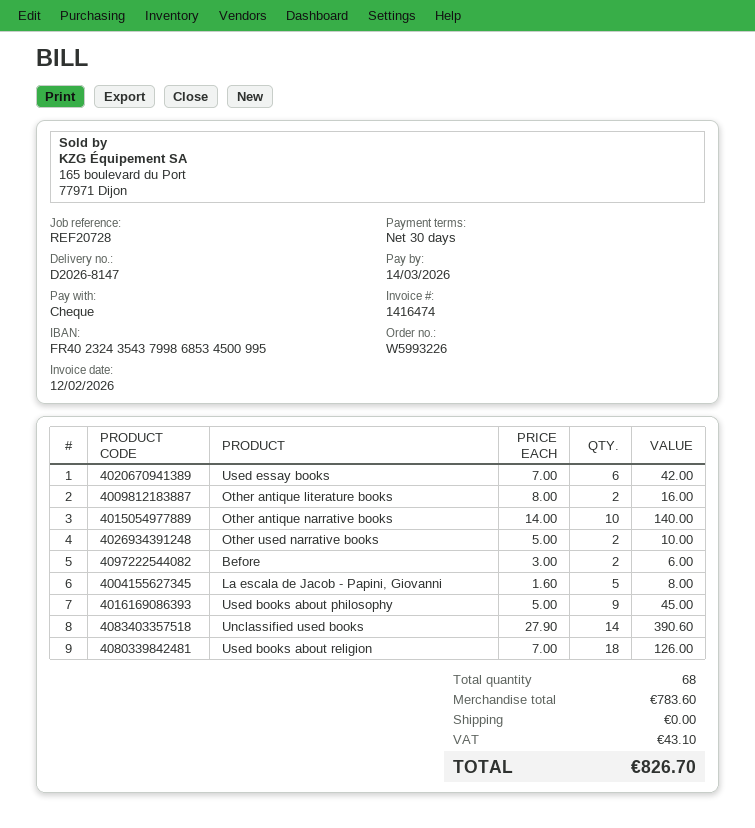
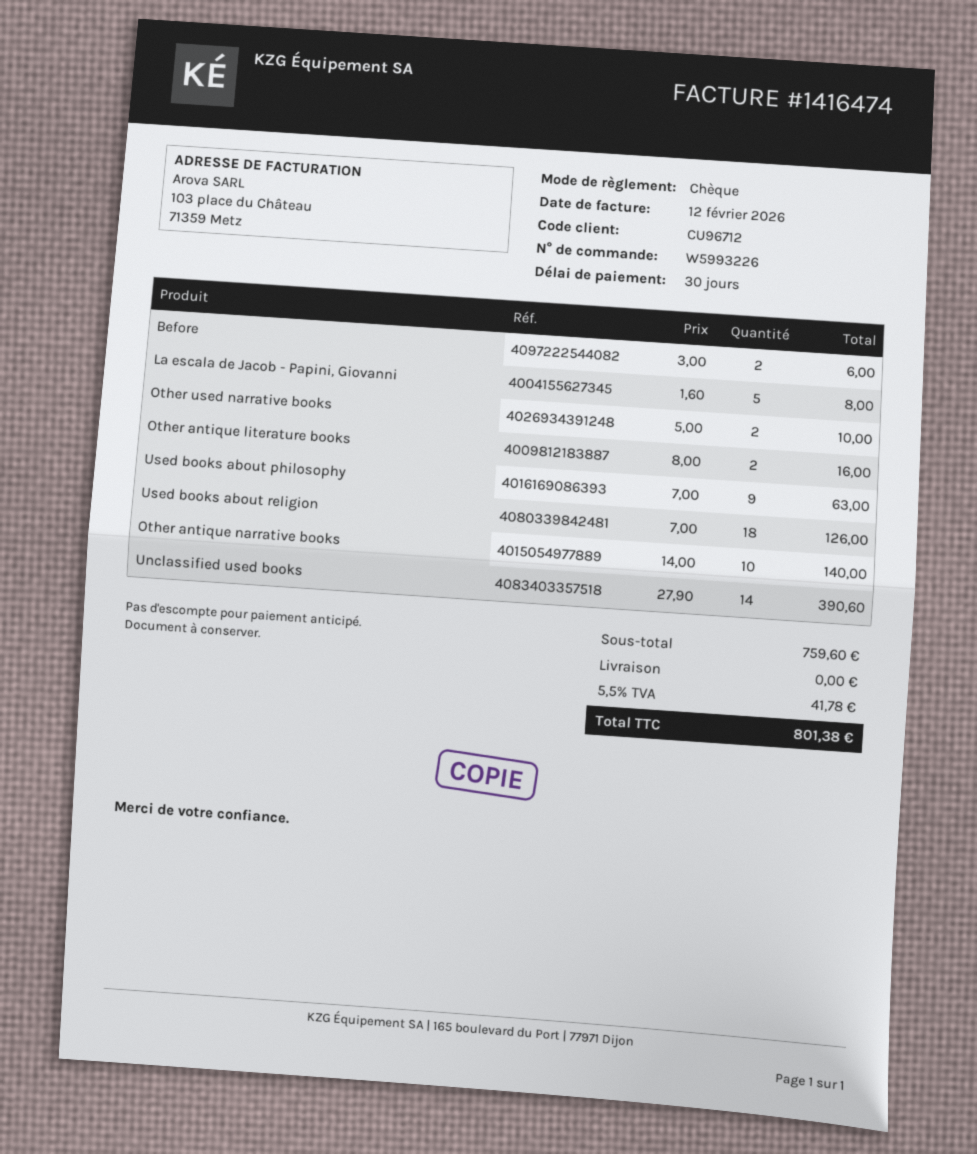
Used essay books: 6 x 7.00 = 42.00 -> none
Used books about philosophy: 9 x 5.00 = 45.00 -> 9 x 7.00 = 63.00
subtotal: 783.60 -> 759.60
tax: 43.10 -> 41.78
total: 826.70 -> 801.38

